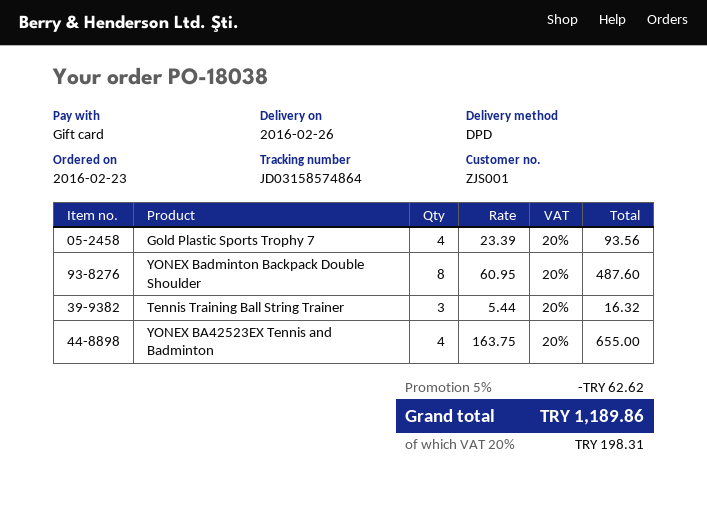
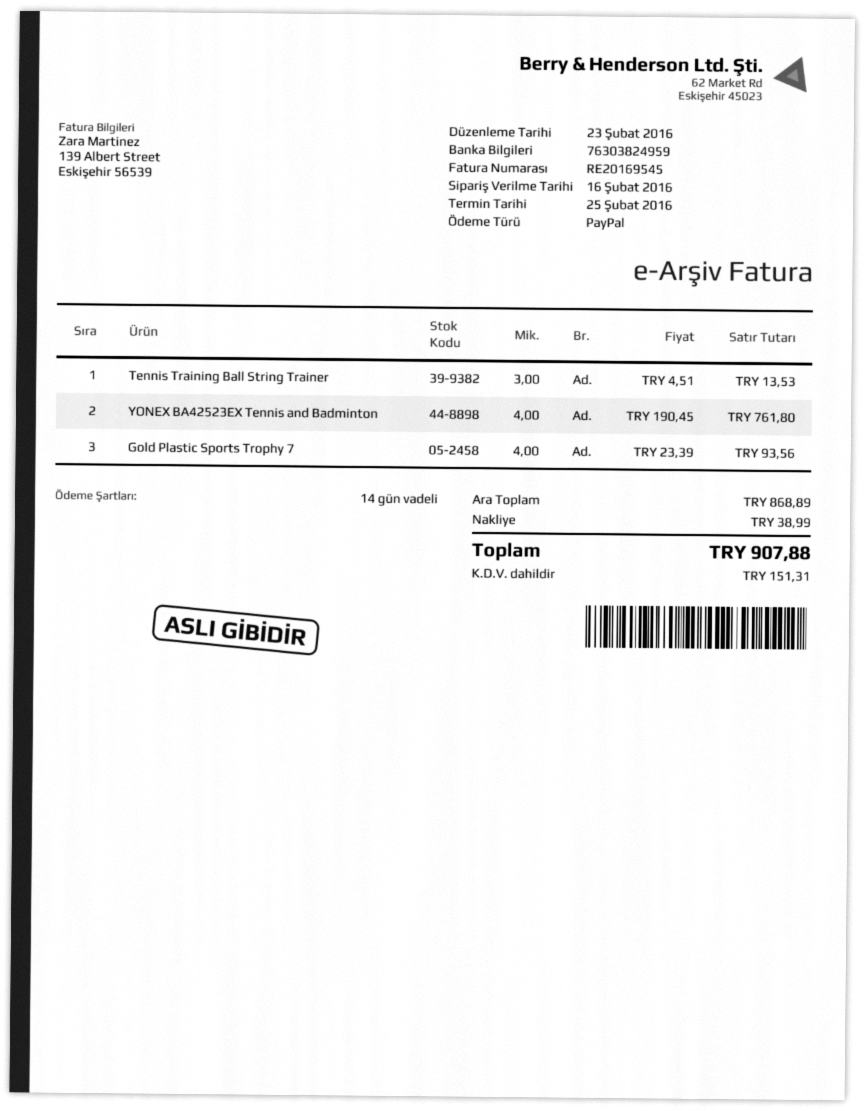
order date: 2016-02-23 -> 2016-02-16
delivery date: 2016-02-26 -> 2016-02-25
payment method: gift card -> PayPal
YONEX Badminton Backpack Double Shoulder: 8 x 60.95 = 487.60 -> none
Tennis Training Ball String Trainer: 3 x 5.44 = 16.32 -> 3 x 4.51 = 13.53
YONEX BA42523EX Tennis and Badminton: 4 x 163.75 = 655.00 -> 4 x 190.45 = 761.80
discount: 5% = 62.62 -> none
shipping: none -> 38.99
tax: 198.31 -> 151.31
total: 1189.86 -> 907.88

